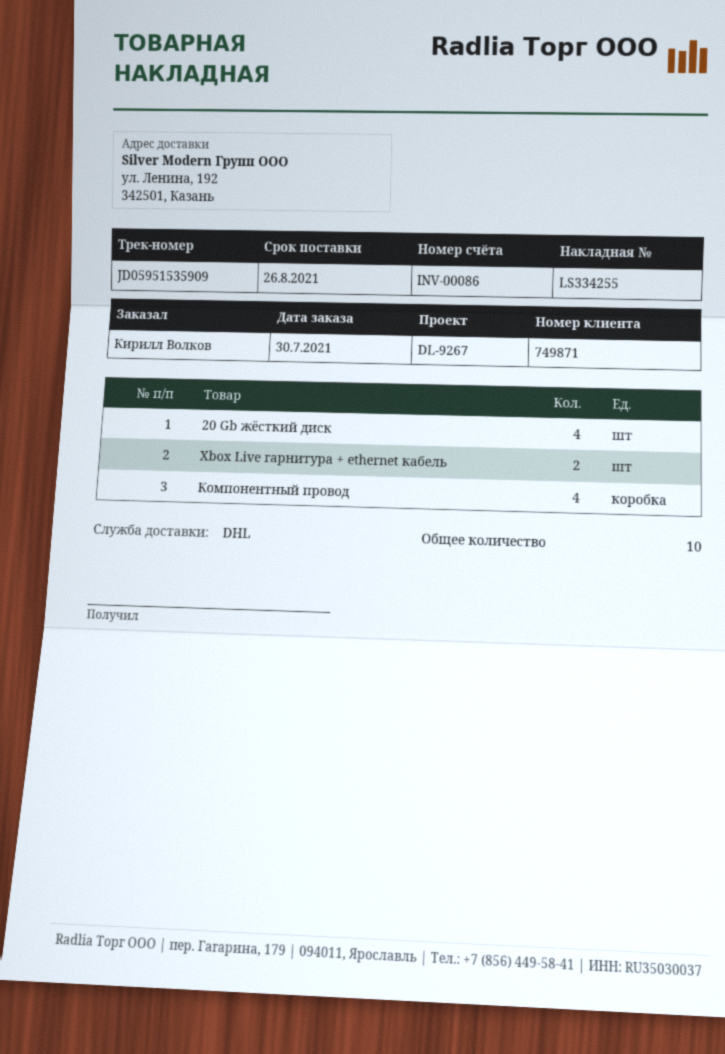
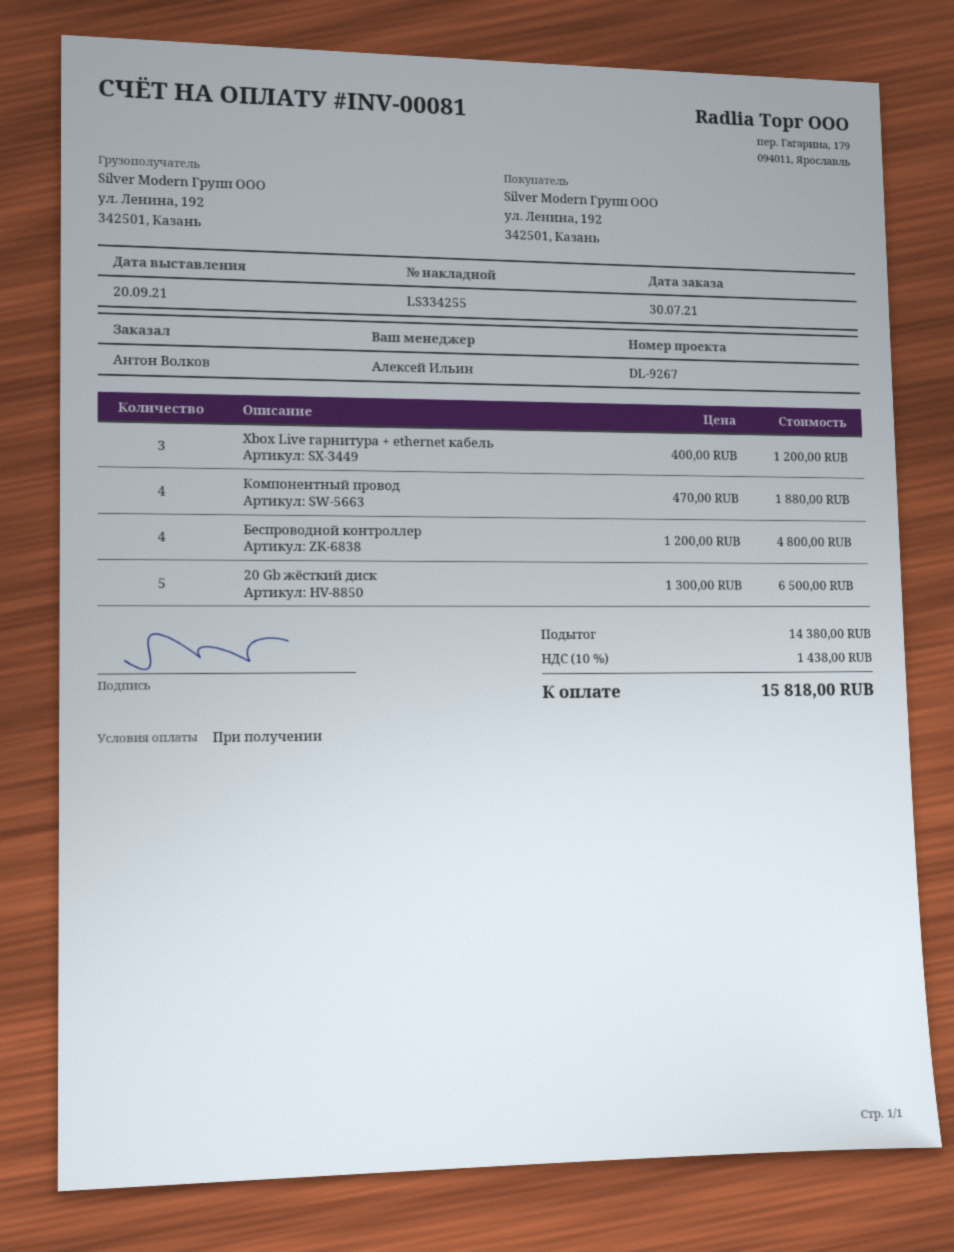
invoice number: INV-00086 -> INV-00081
ordered by: Кирилл Волков -> Антон Волков
20 Gb жёсткий диск: 4 -> 5
Xbox Live гарнитура + ethernet кабель: 2 -> 3
Беспроводной контроллер: none -> 4

